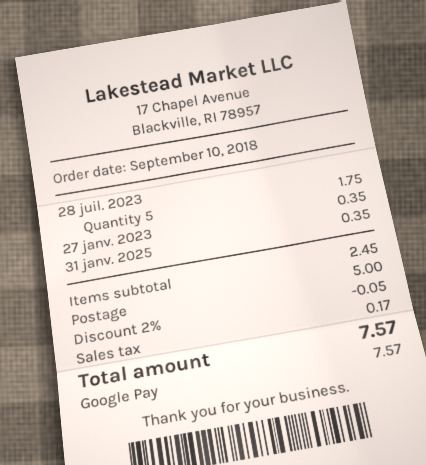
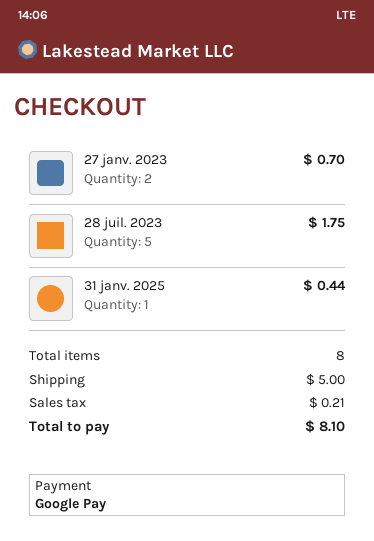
27 janv. 2023: 1 for 0.35 -> 2 for 0.70
31 janv. 2025: 1 for 0.35 -> 1 for 0.44
discount: 2% = 0.05 -> none
tax: 0.17 -> 0.21
total: 7.57 -> 8.10

